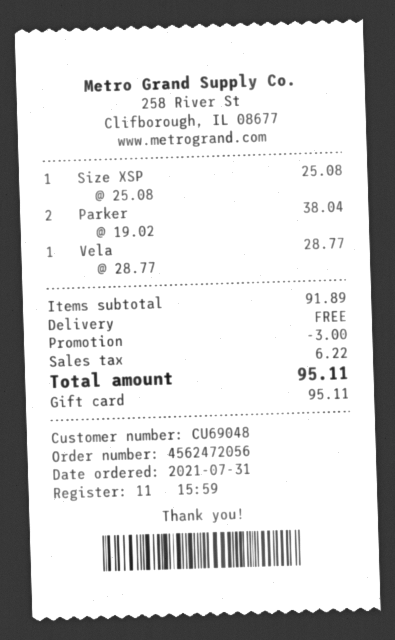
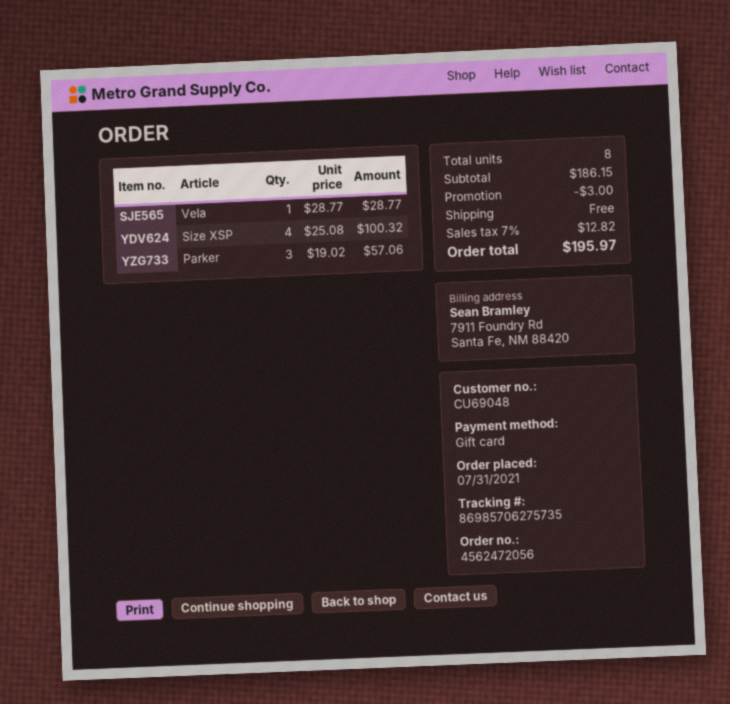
Size XSP: 1 x 25.08 = 25.08 -> 4 x 25.08 = 100.32
Parker: 2 x 19.02 = 38.04 -> 3 x 19.02 = 57.06
subtotal: 91.89 -> 186.15
tax: 6.22 -> 12.82
total: 95.11 -> 195.97

